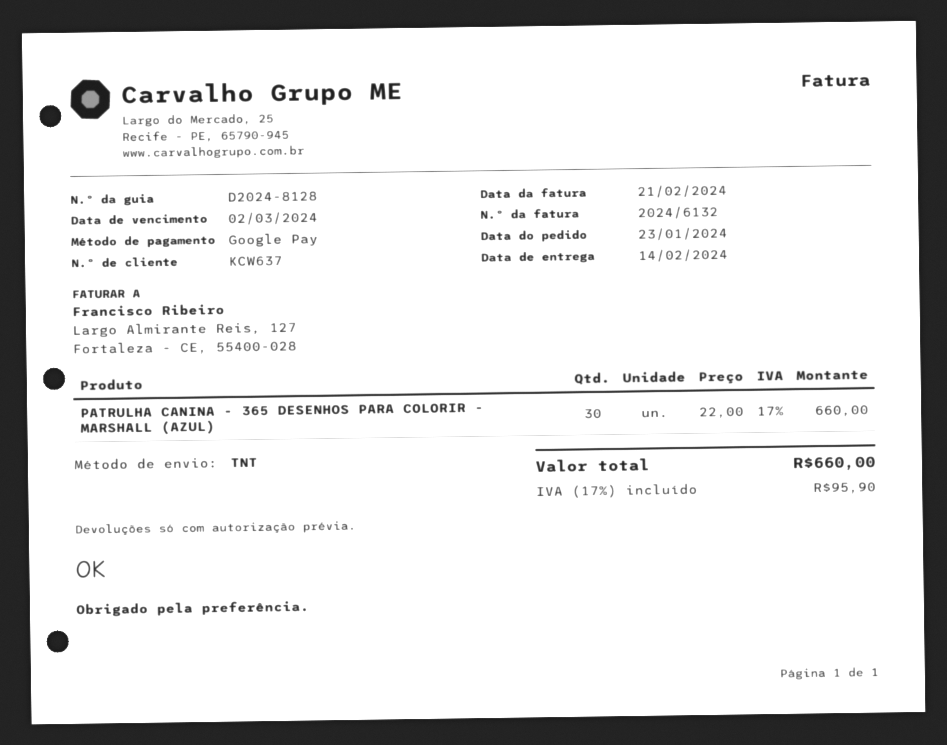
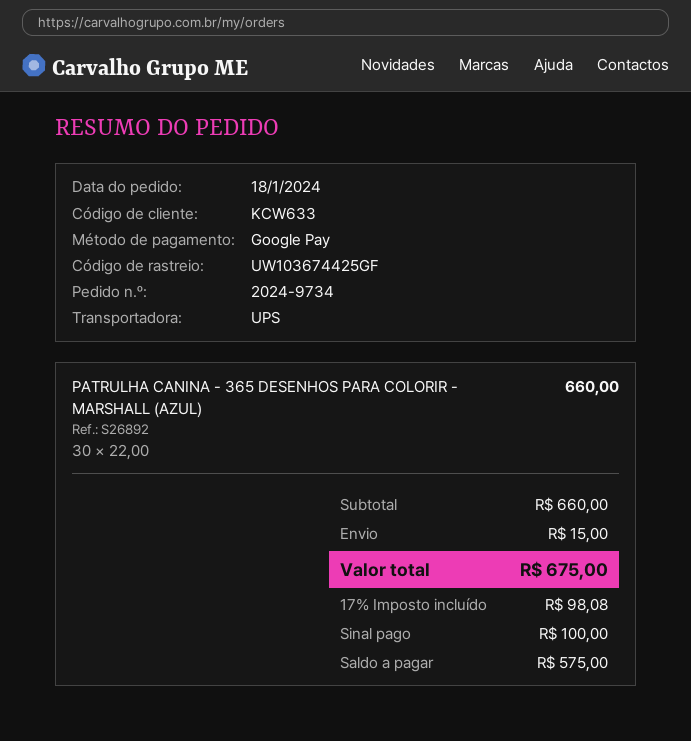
order date: 2024-01-23 -> 2024-01-18
customer number: KCW637 -> KCW633
shipping method: TNT -> UPS
shipping: none -> 15.00
tax: 17% = 95.90 -> 17% = 98.08
total: 660.00 -> 675.00

